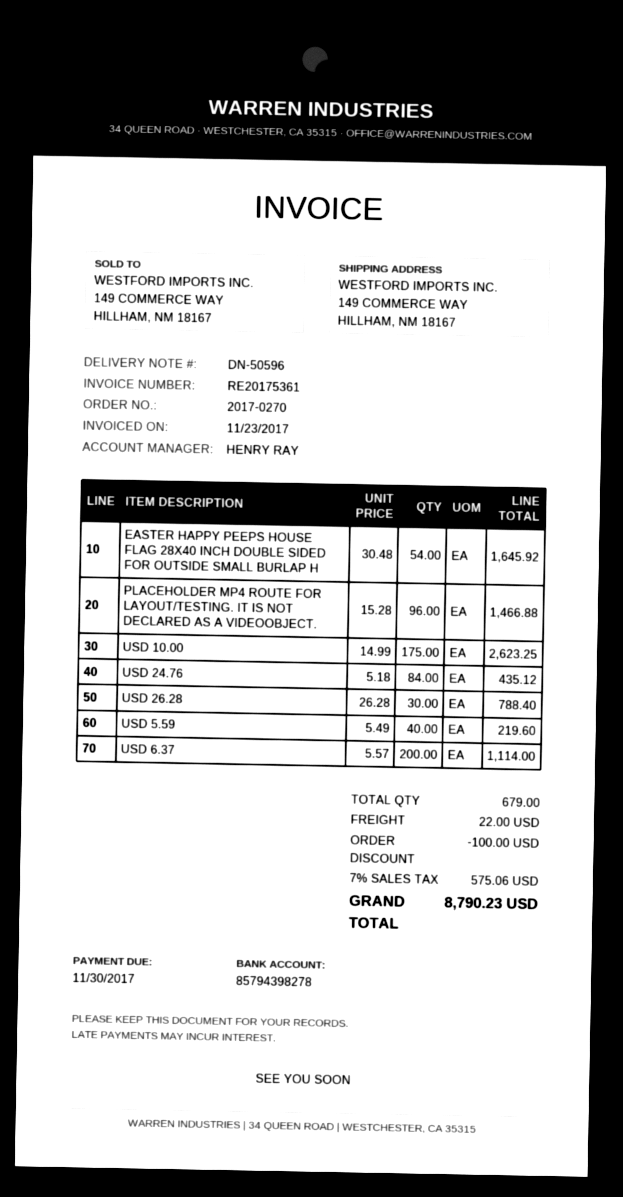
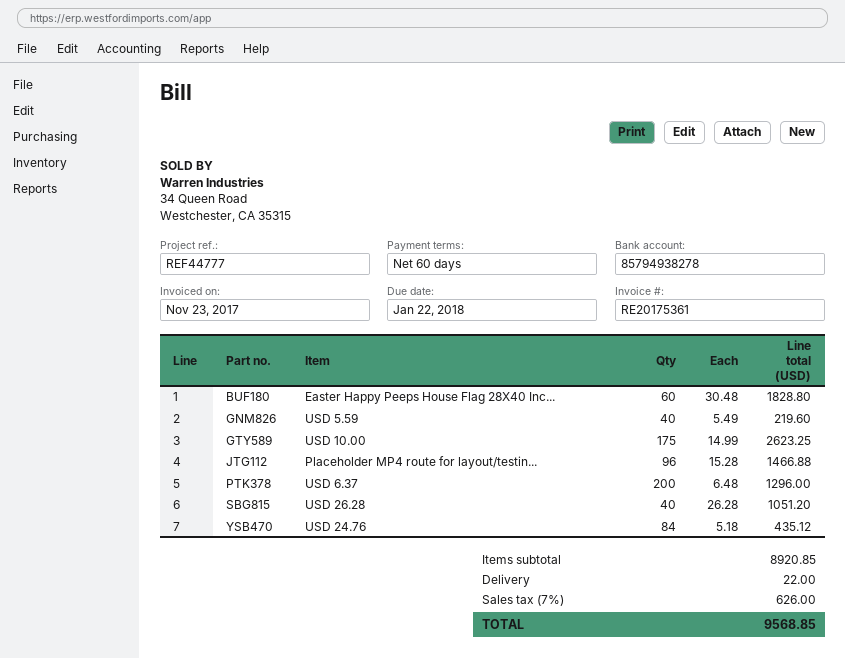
due date: 2017-11-30 -> 2018-01-22
bank account: 85794398278 -> 85794938278
EASTER HAPPY PEEPS HOUSE FLAG 28X40 INCH DOUBLE SIDED FOR OUTSIDE SMALL BURLAP H: 54 x 30.48 = 1645.92 -> 60 x 30.48 = 1828.80
USD 26.28: 30 x 26.28 = 788.40 -> 40 x 26.28 = 1051.20
USD 6.37: 200 x 5.57 = 1114.00 -> 200 x 6.48 = 1296.00
discount: 100.00 -> none
tax: 7% = 575.06 -> 7% = 626.00
total: 8790.23 -> 9568.85

